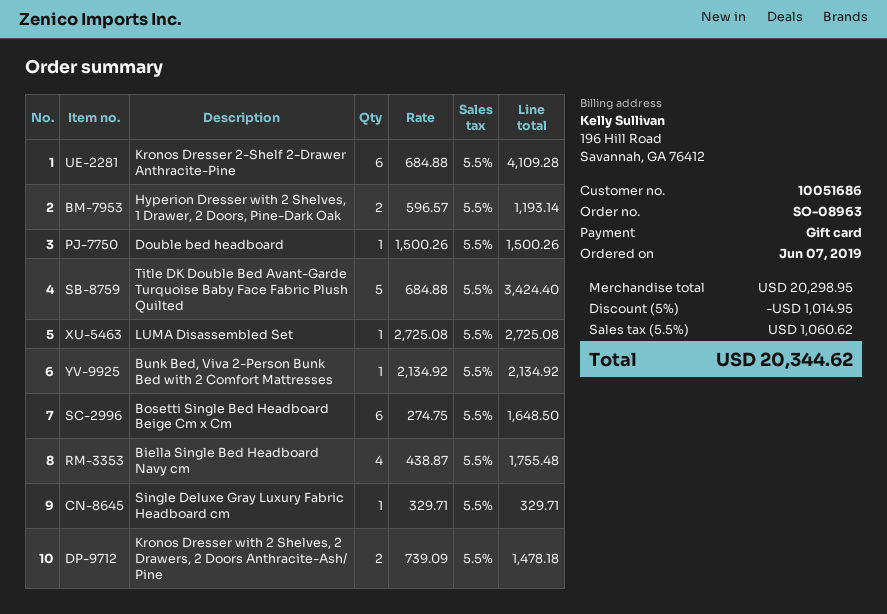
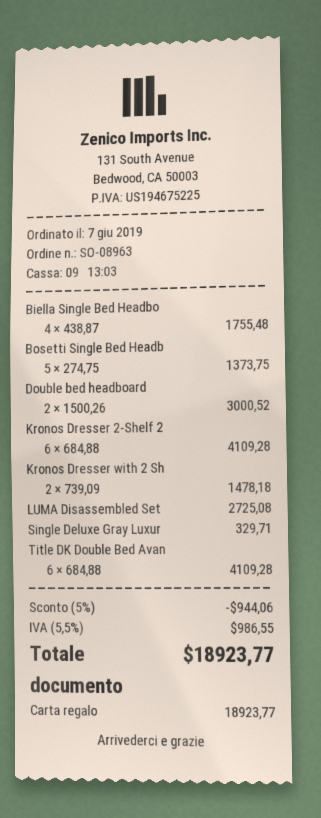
Hyperion Dresser with 2 Shelves, 1 Drawer, 2 Doors, Pine-Dark Oak: 2 x 596.57 = 1193.14 -> none
Double bed headboard: 1 x 1500.26 = 1500.26 -> 2 x 1500.26 = 3000.52
Title DK Double Bed Avant-Garde Turquoise Baby Face Fabric Plush Quilted: 5 x 684.88 = 3424.40 -> 6 x 684.88 = 4109.28
Bunk Bed, Viva 2-Person Bunk Bed with 2 Comfort Mattresses: 1 x 2134.92 = 2134.92 -> none
Bosetti Single Bed Headboard Beige Cm x Cm: 6 x 274.75 = 1648.50 -> 5 x 274.75 = 1373.75
discount: 5% = 1014.95 -> 5% = 944.06
tax: 5.5% = 1060.62 -> 5.5% = 986.55
total: 20344.62 -> 18923.77

